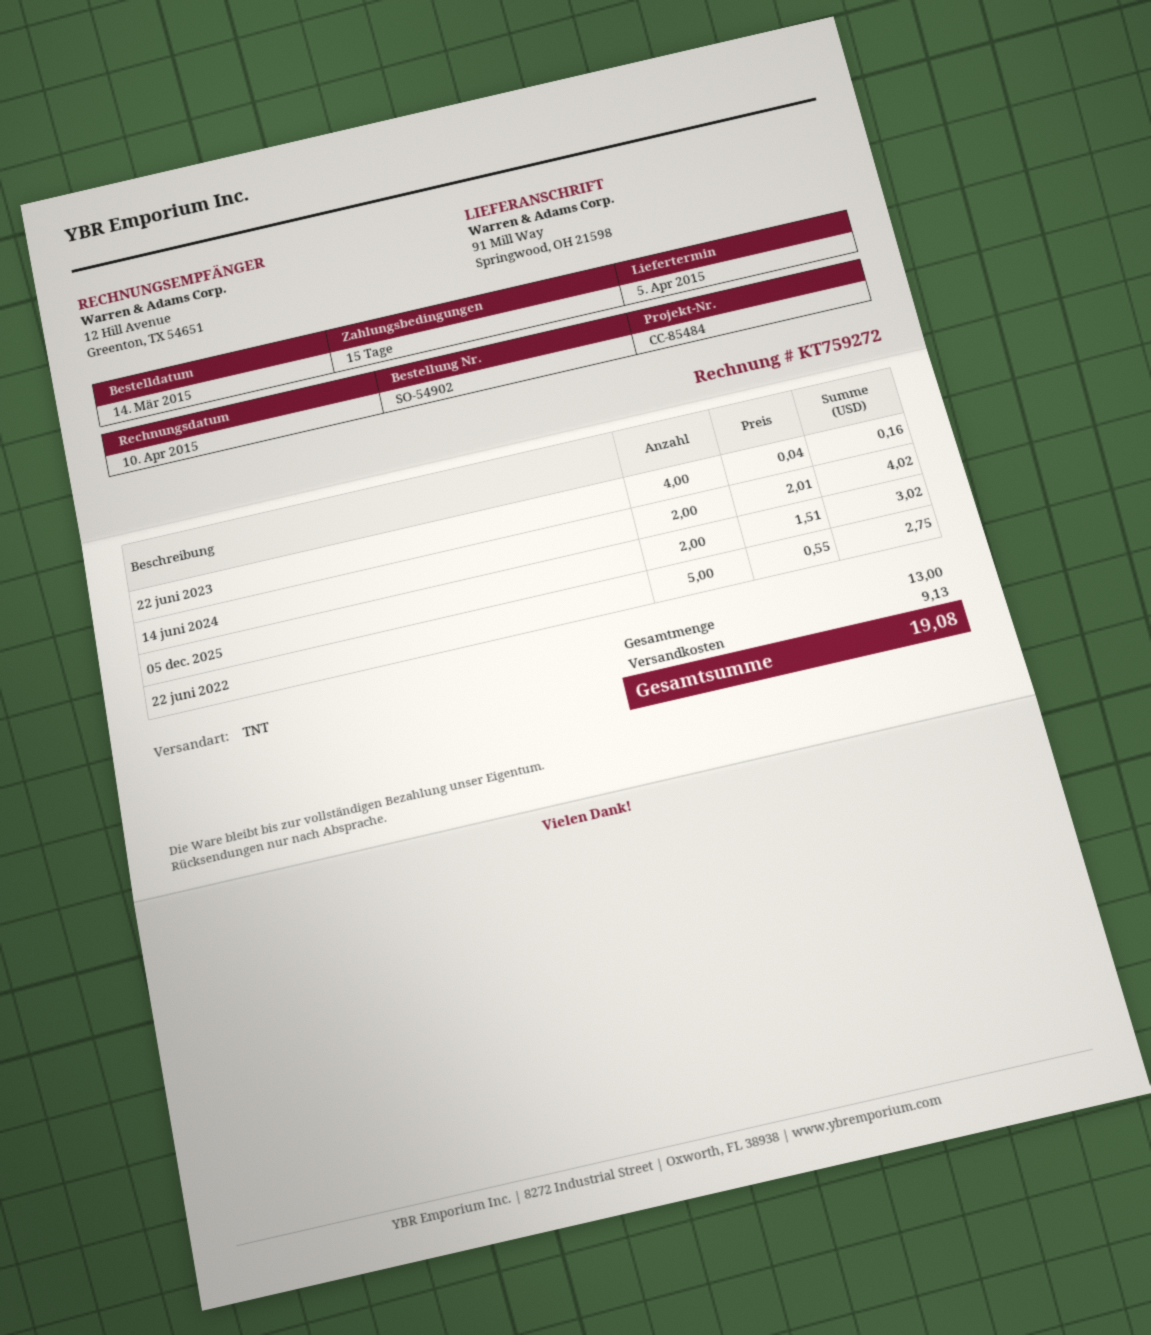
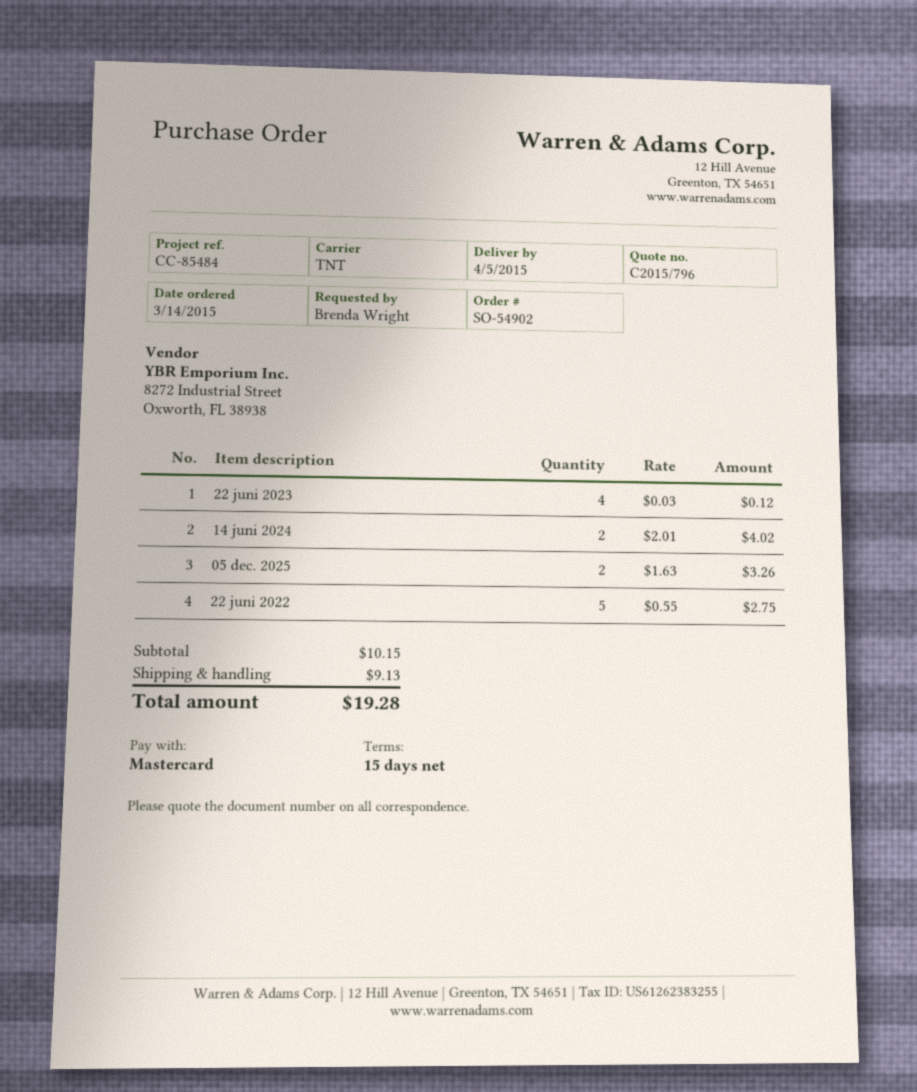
22 juni 2023: 4 x 0.04 = 0.16 -> 4 x 0.03 = 0.12
05 dec. 2025: 2 x 1.51 = 3.02 -> 2 x 1.63 = 3.26
total: 19.08 -> 19.28

